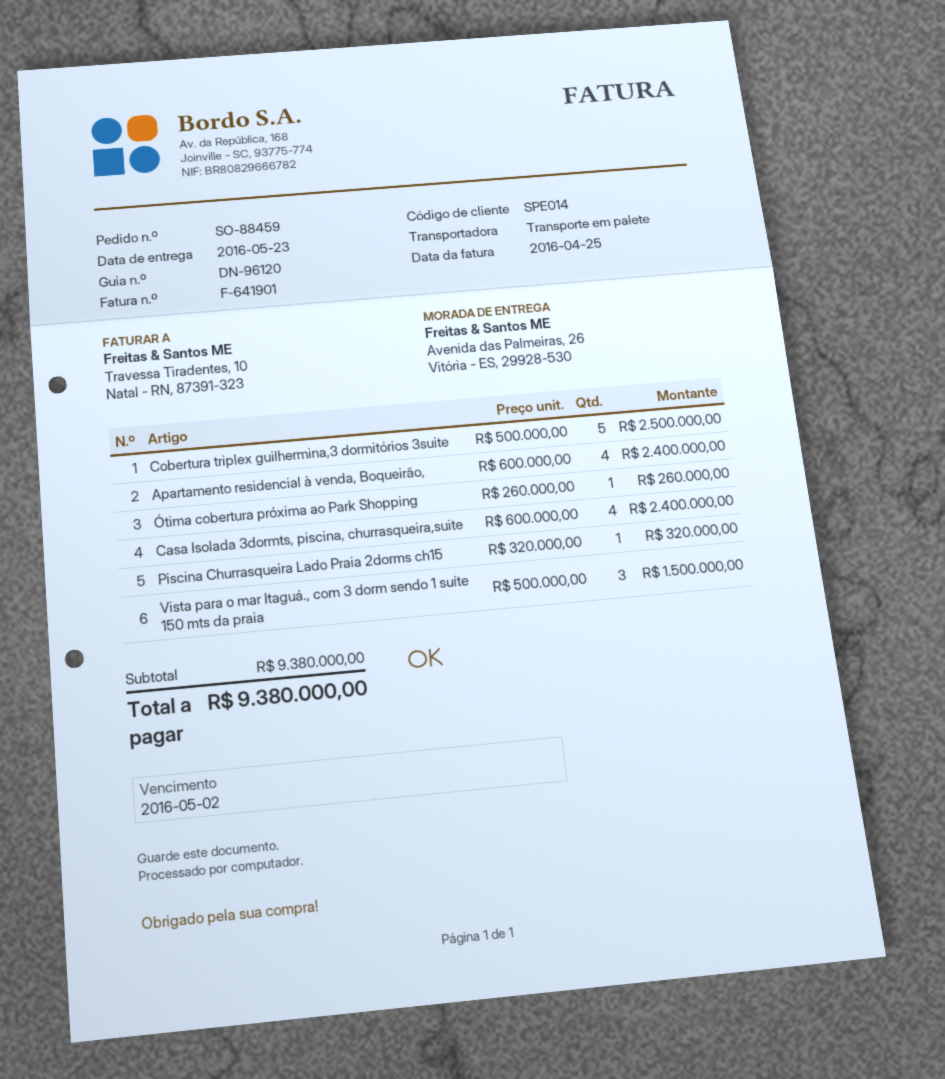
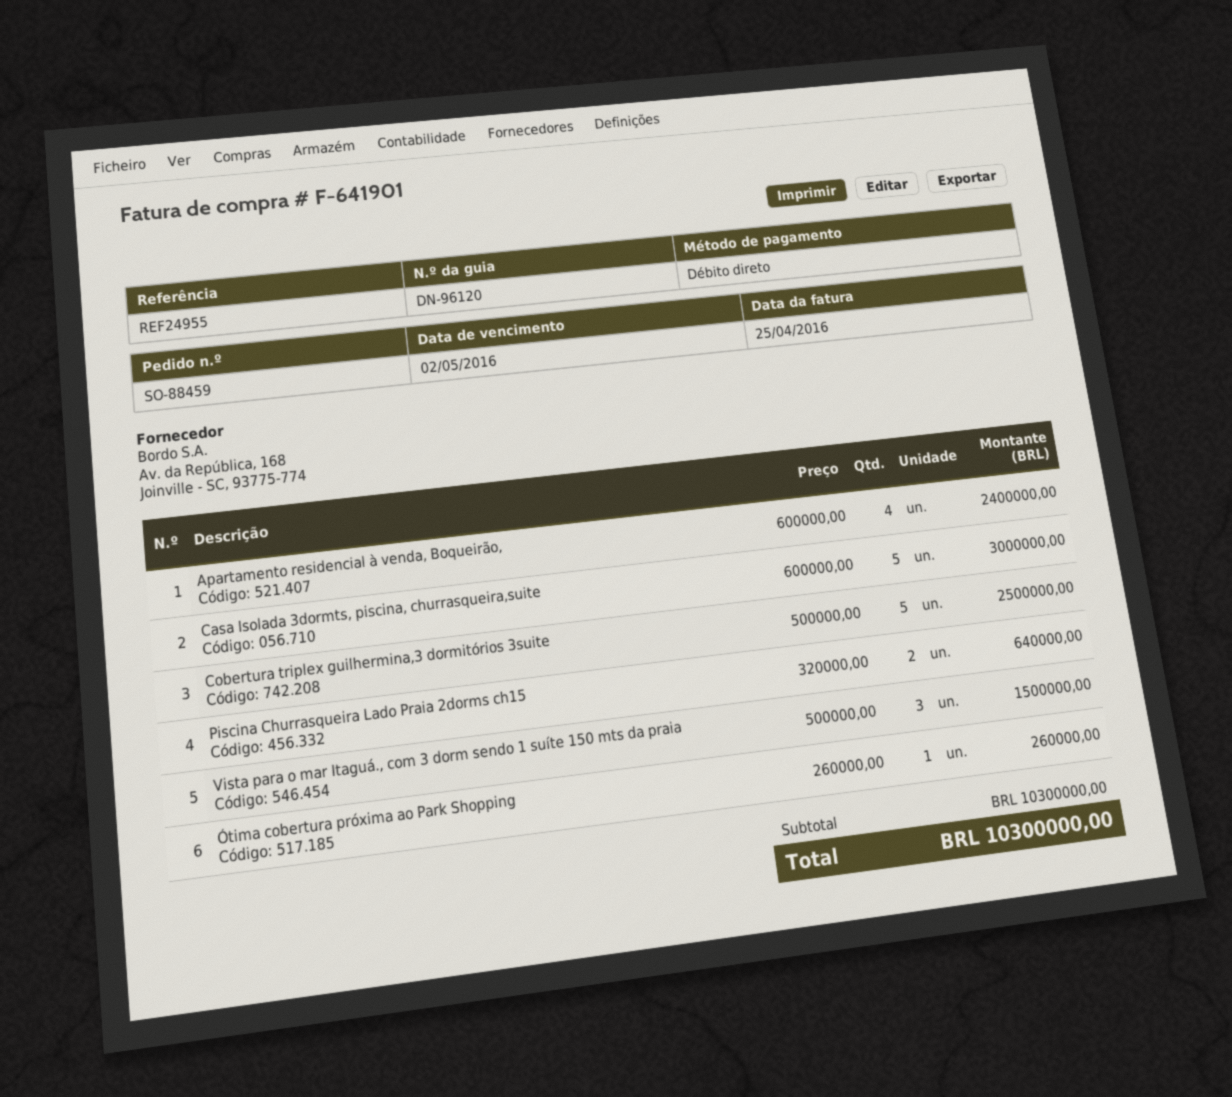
Casa Isolada 3dormts, piscina, churrasqueira,suite: 4 x 600000.00 = 2400000.00 -> 5 x 600000.00 = 3000000.00
Piscina Churrasqueira Lado Praia 2dorms ch15: 1 x 320000.00 = 320000.00 -> 2 x 320000.00 = 640000.00
subtotal: 9380000.00 -> 10300000.00
total: 9380000.00 -> 10300000.00

